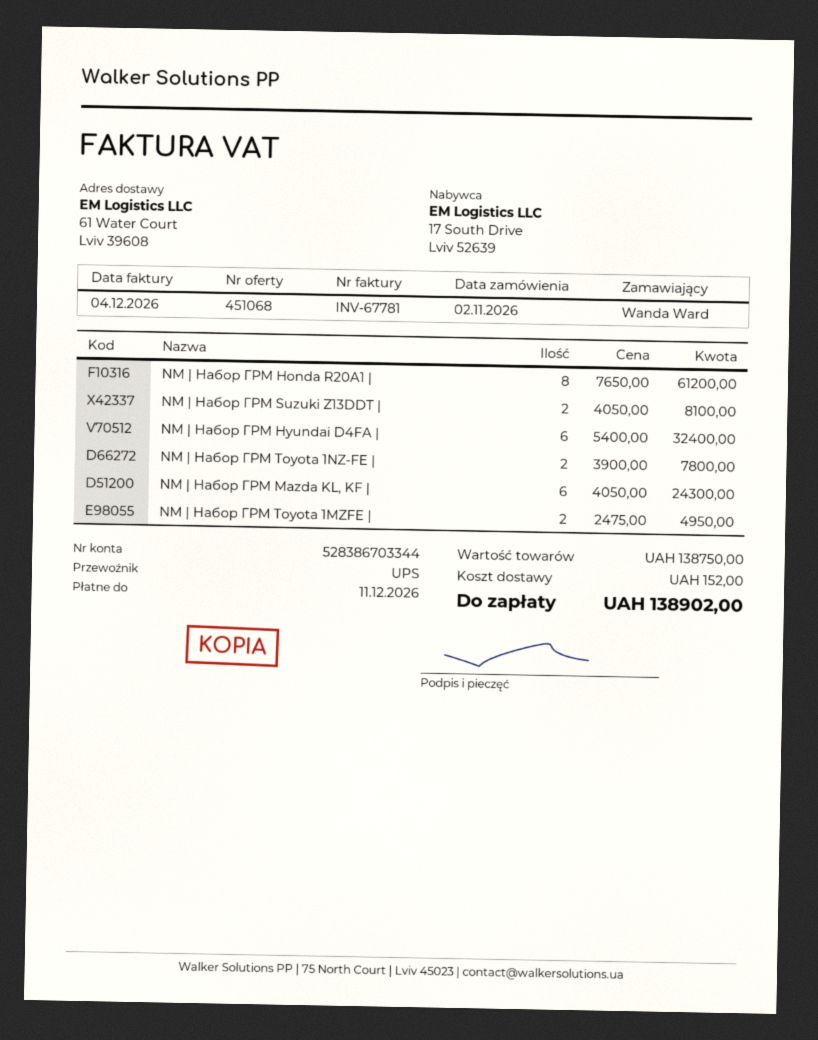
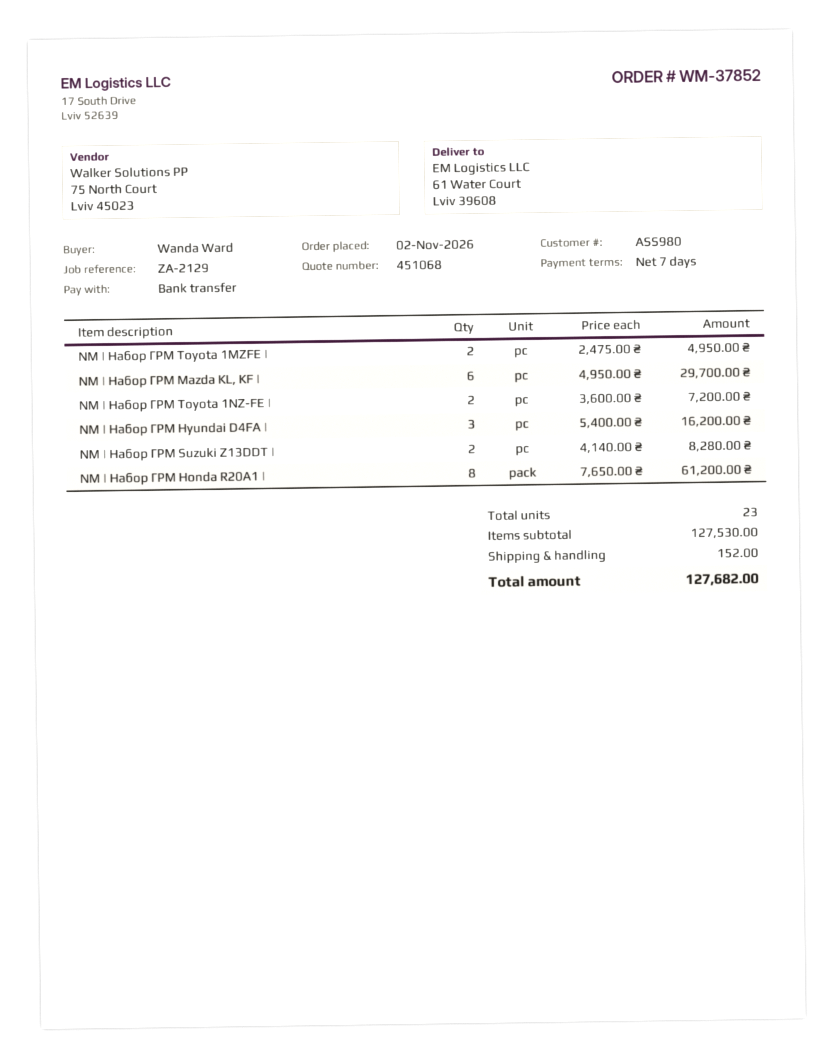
NM | Набор ГРМ Suzuki Z13DDT |: 2 x 4050.00 = 8100.00 -> 2 x 4140.00 = 8280.00
NM | Набор ГРМ Hyundai D4FA |: 6 x 5400.00 = 32400.00 -> 3 x 5400.00 = 16200.00
NM | Набор ГРМ Toyota 1NZ-FE |: 2 x 3900.00 = 7800.00 -> 2 x 3600.00 = 7200.00
NM | Набор ГРМ Mazda KL, KF |: 6 x 4050.00 = 24300.00 -> 6 x 4950.00 = 29700.00
subtotal: 138750.00 -> 127530.00
total: 138902.00 -> 127682.00

